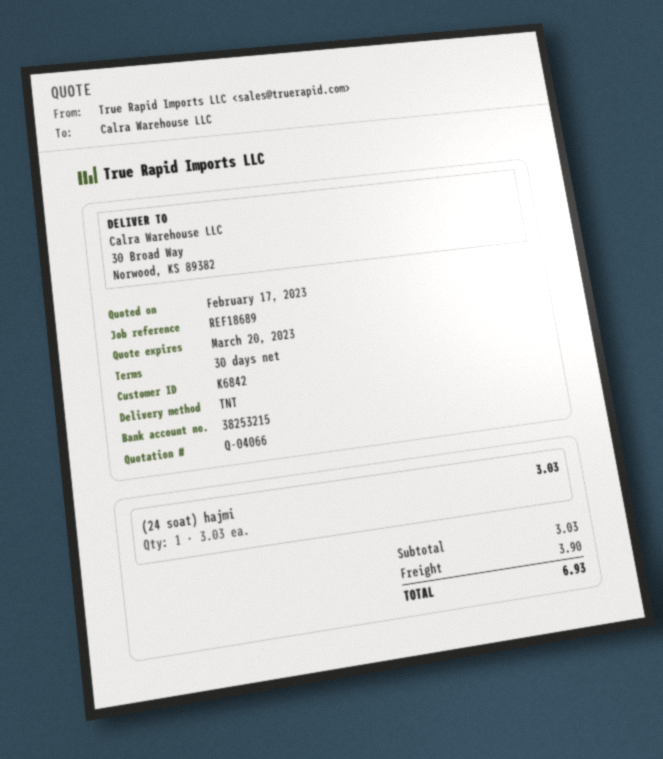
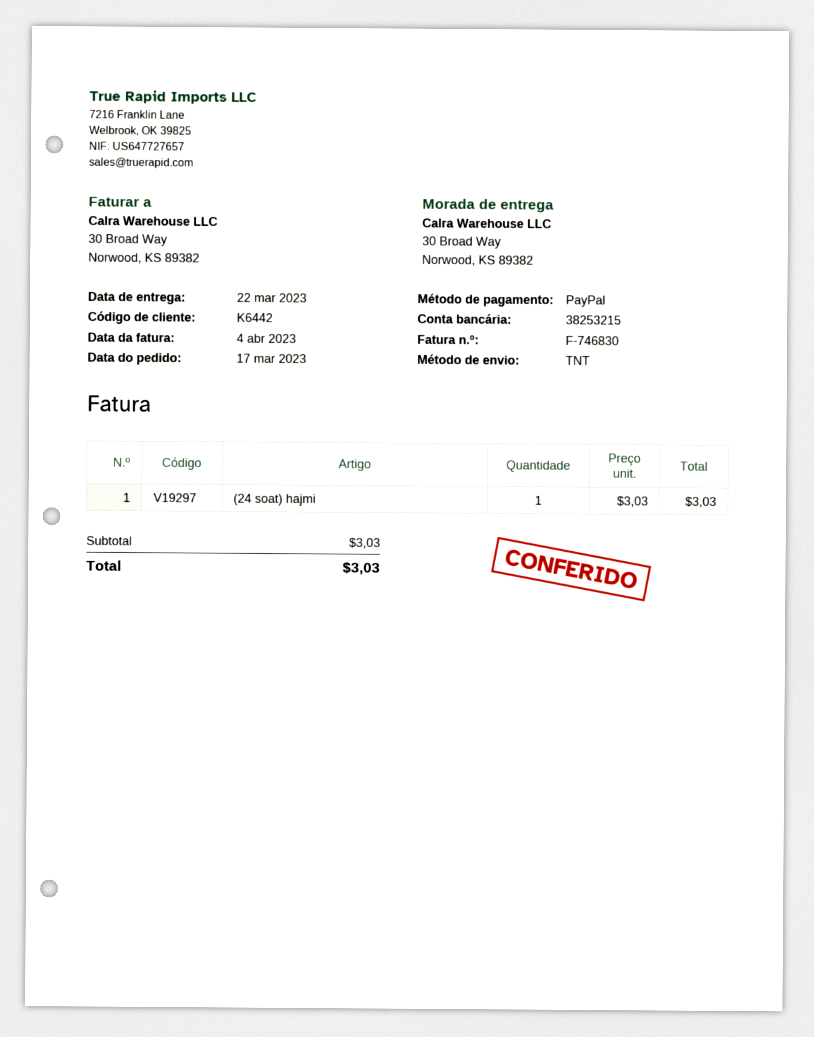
customer number: K6842 -> K6442
shipping: 3.90 -> none
total: 6.93 -> 3.03

